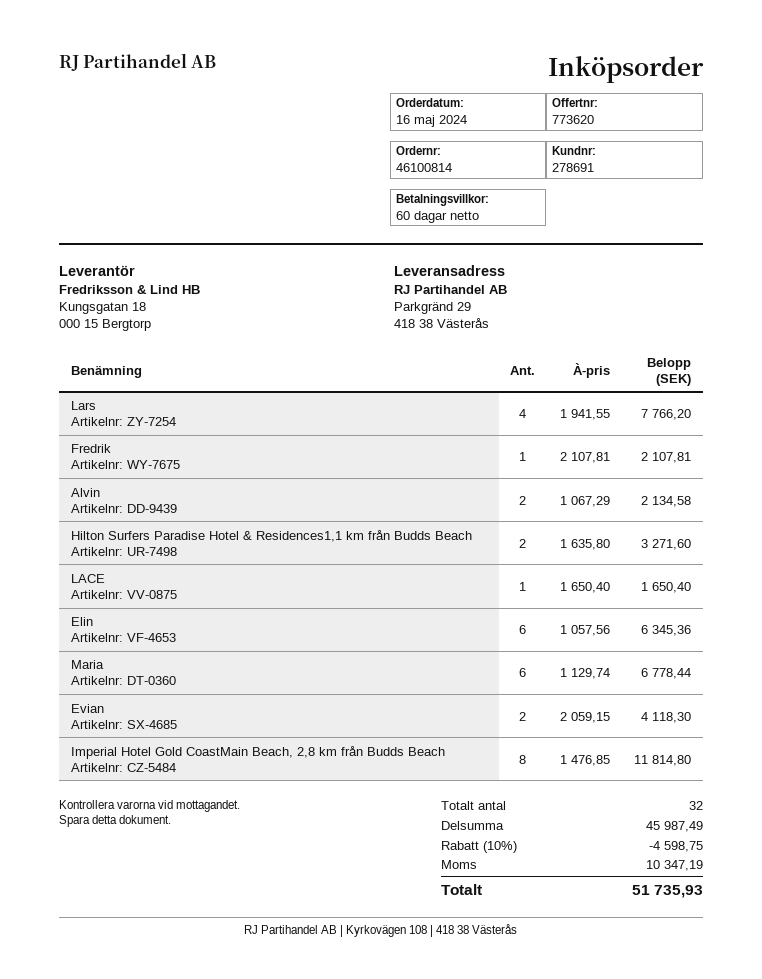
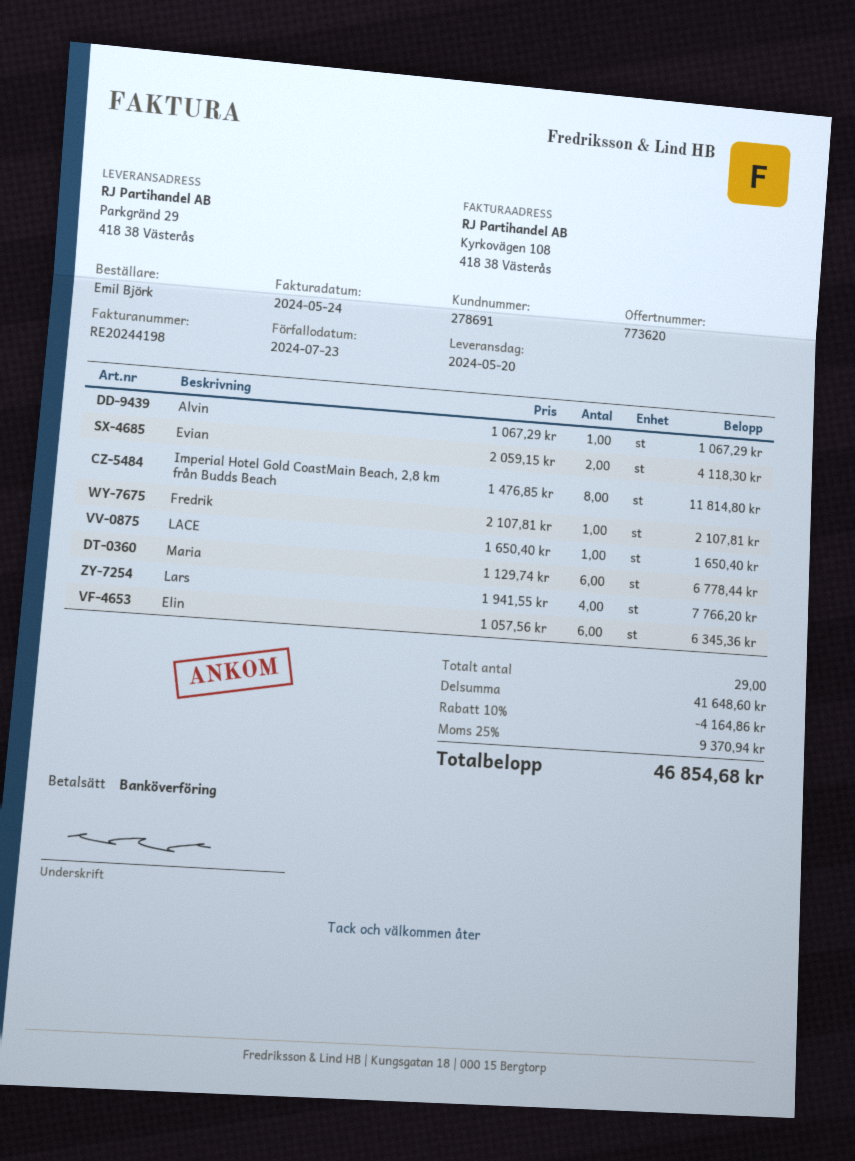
Alvin: 2 x 1067.29 = 2134.58 -> 1 x 1067.29 = 1067.29
Hilton Surfers Paradise Hotel & Residences1,1 km från Budds Beach: 2 x 1635.80 = 3271.60 -> none
total quantity: 32 -> 29
subtotal: 45987.49 -> 41648.60
discount: 10% = 4598.75 -> 10% = 4164.86
tax: 10347.19 -> 9370.94
total: 51735.93 -> 46854.68

